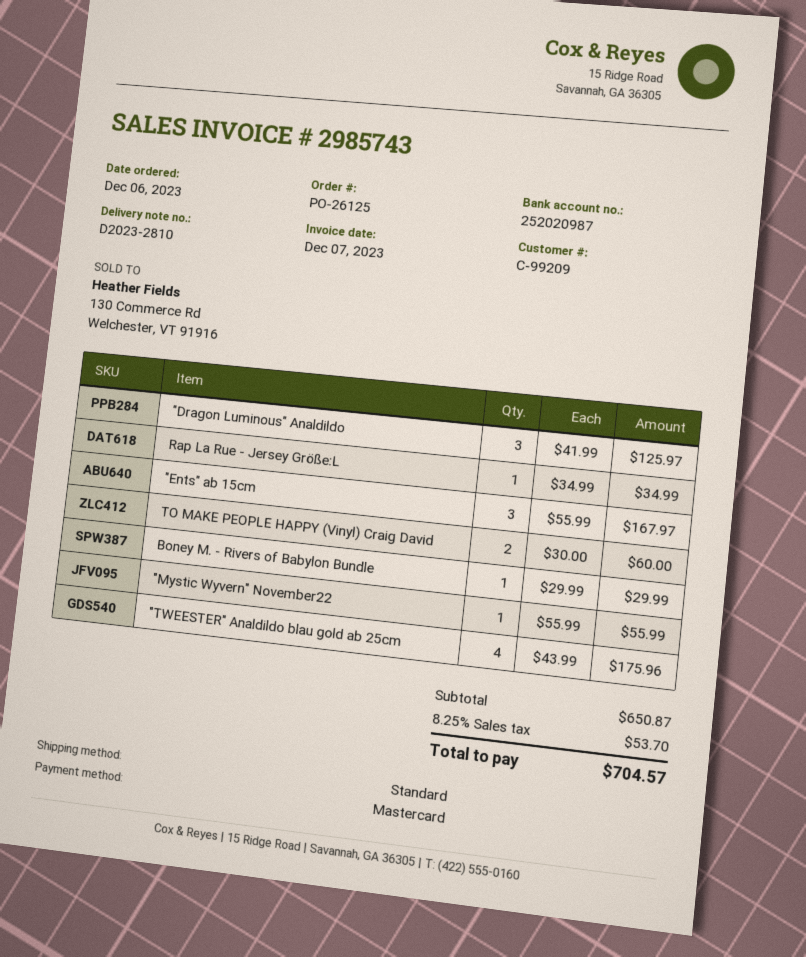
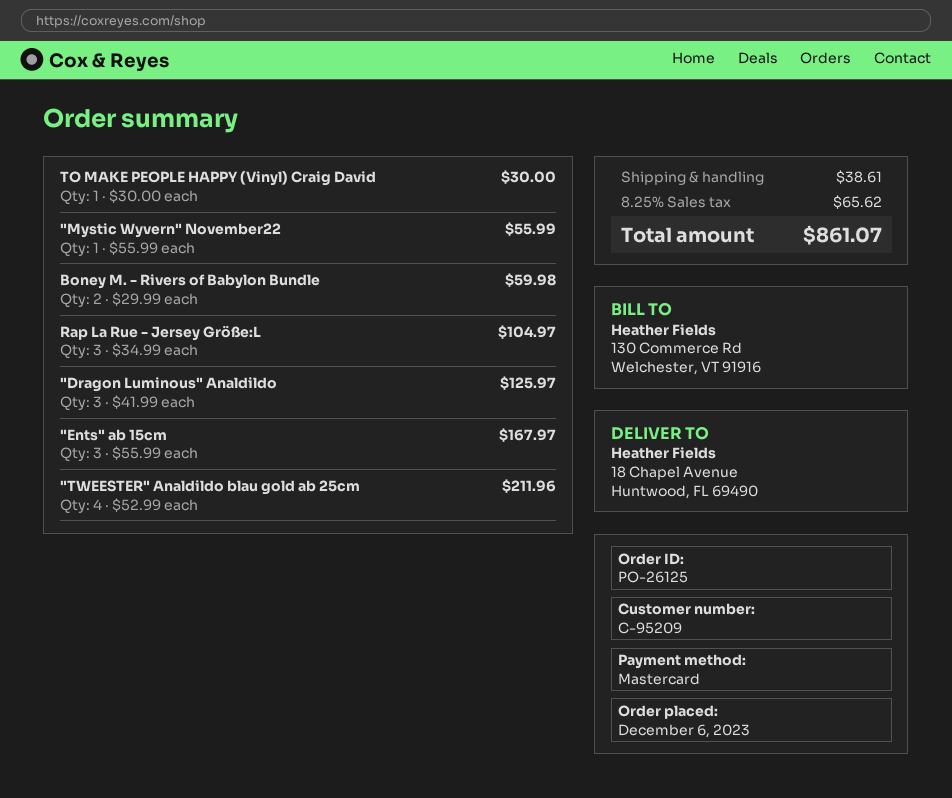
customer number: C-99209 -> C-95209
Rap La Rue - Jersey Größe:L: 1 x 34.99 = 34.99 -> 3 x 34.99 = 104.97
TO MAKE PEOPLE HAPPY (Vinyl) Craig David: 2 x 30.00 = 60.00 -> 1 x 30.00 = 30.00
Boney M. - Rivers of Babylon Bundle: 1 x 29.99 = 29.99 -> 2 x 29.99 = 59.98
"TWEESTER" Analdildo blau gold ab 25cm: 4 x 43.99 = 175.96 -> 4 x 52.99 = 211.96
shipping: none -> 38.61
tax: 8.25% = 53.70 -> 8.25% = 65.62
total: 704.57 -> 861.07

